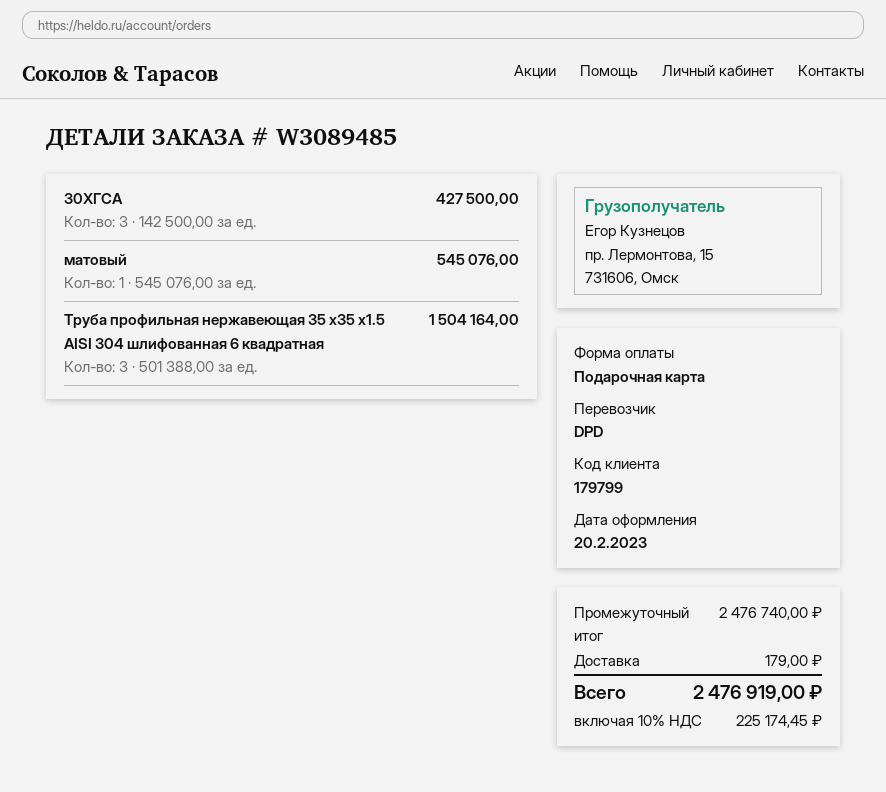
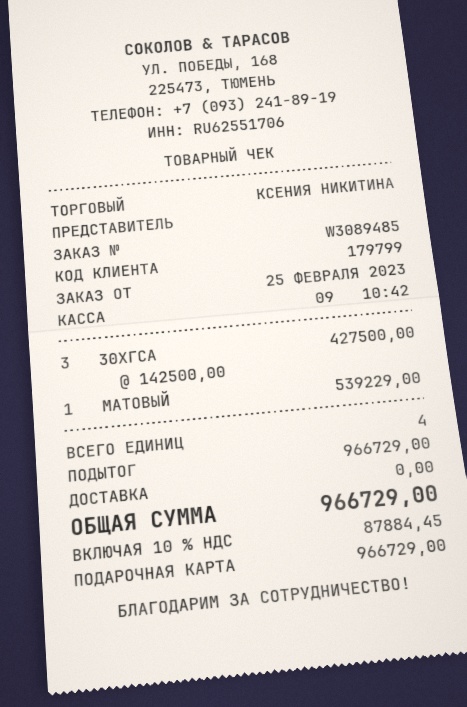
order date: 2023-02-20 -> 2023-02-25
матовый: 1 x 545076.00 = 545076.00 -> 1 x 539229.00 = 539229.00
Труба профильная нержавеющая 35 х35 х1.5 AISI 304 шлифованная 6 квадратная: 3 x 501388.00 = 1504164.00 -> none
subtotal: 2476740.00 -> 966729.00
shipping: 179.00 -> 0.00
tax: 10% = 225174.45 -> 10% = 87884.45
total: 2476919.00 -> 966729.00

